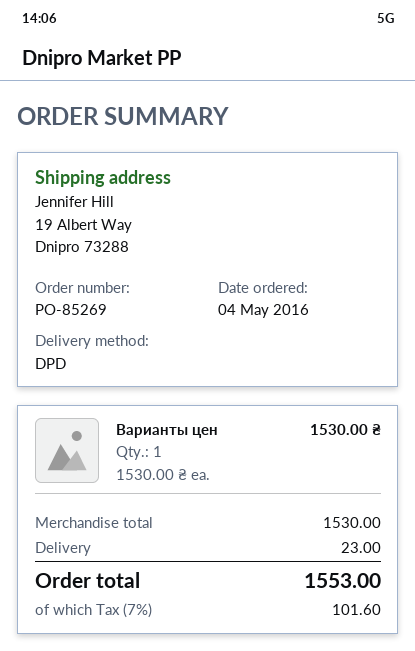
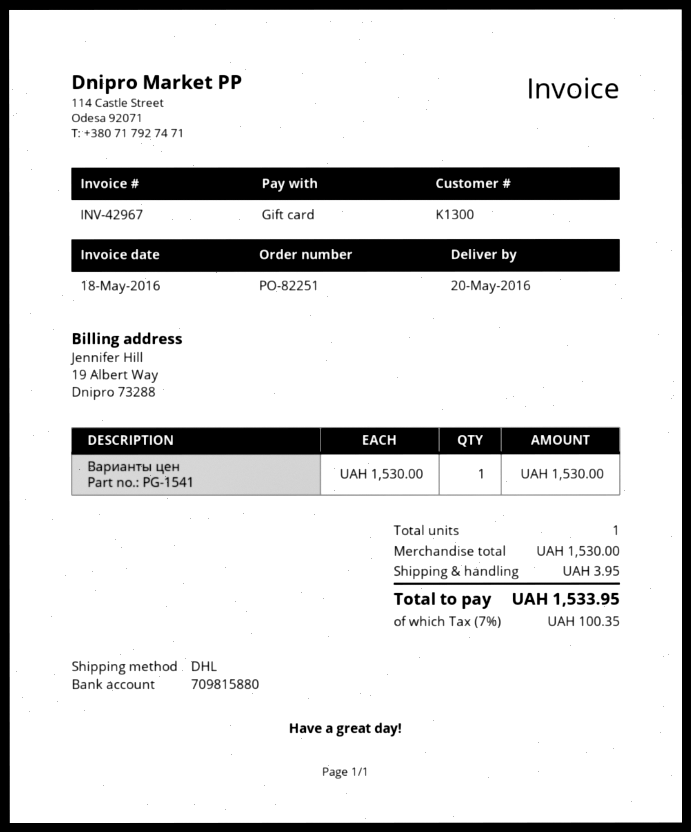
order number: PO-85269 -> PO-82251
shipping method: DPD -> DHL
shipping: 23.00 -> 3.95
tax: 7% = 101.60 -> 7% = 100.35
total: 1553.00 -> 1533.95

